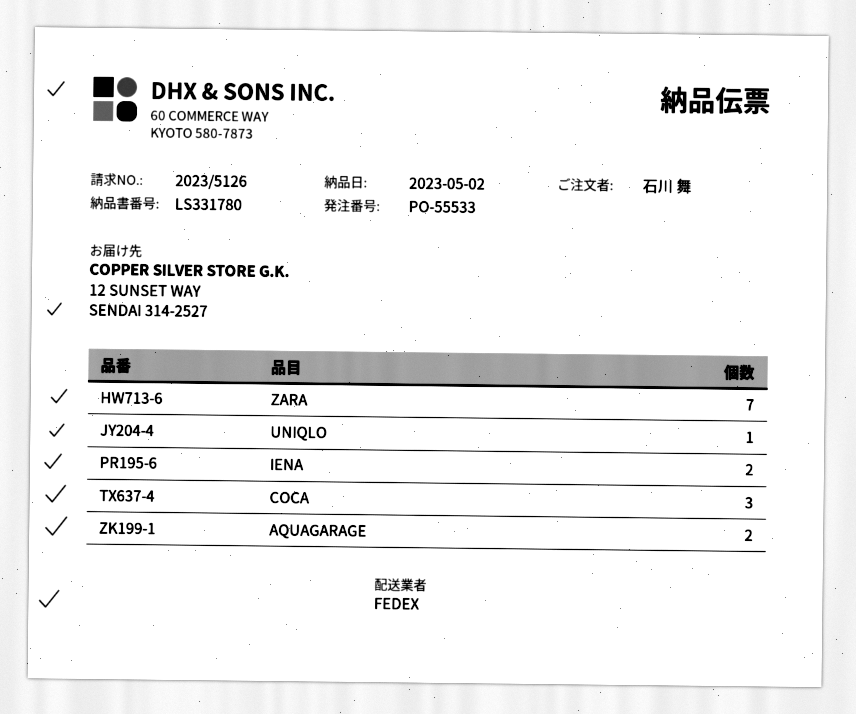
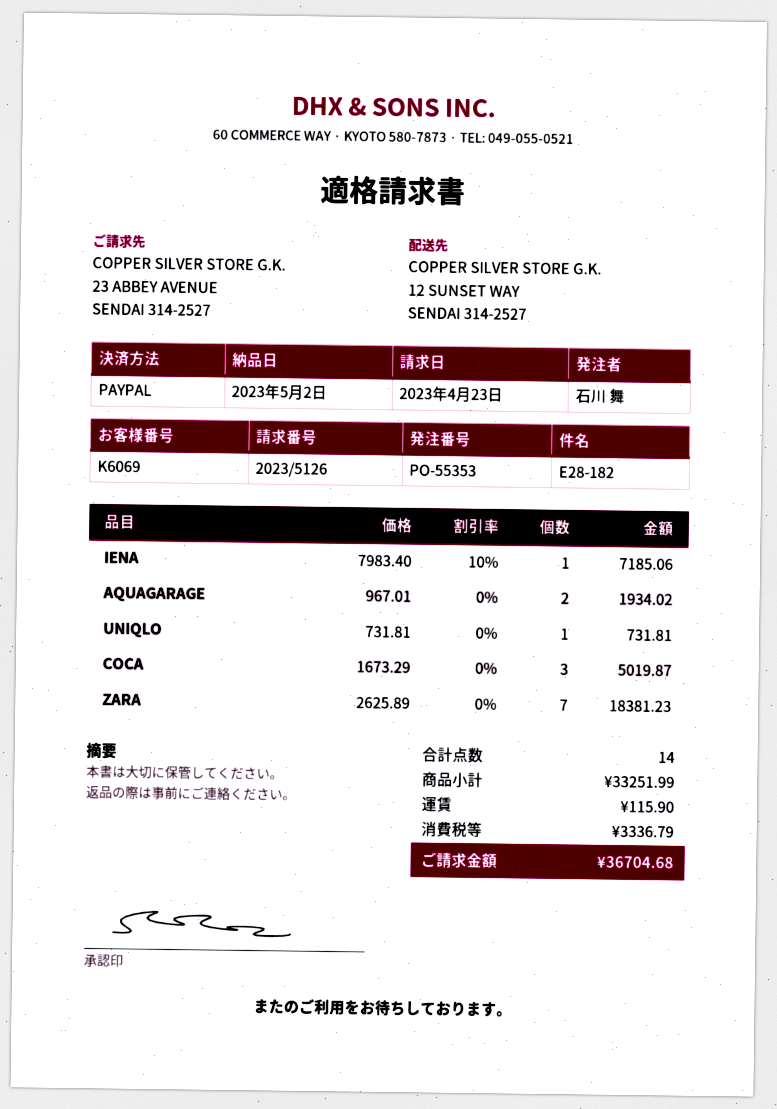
order number: PO-55533 -> PO-55353
IENA: 2 -> 1

